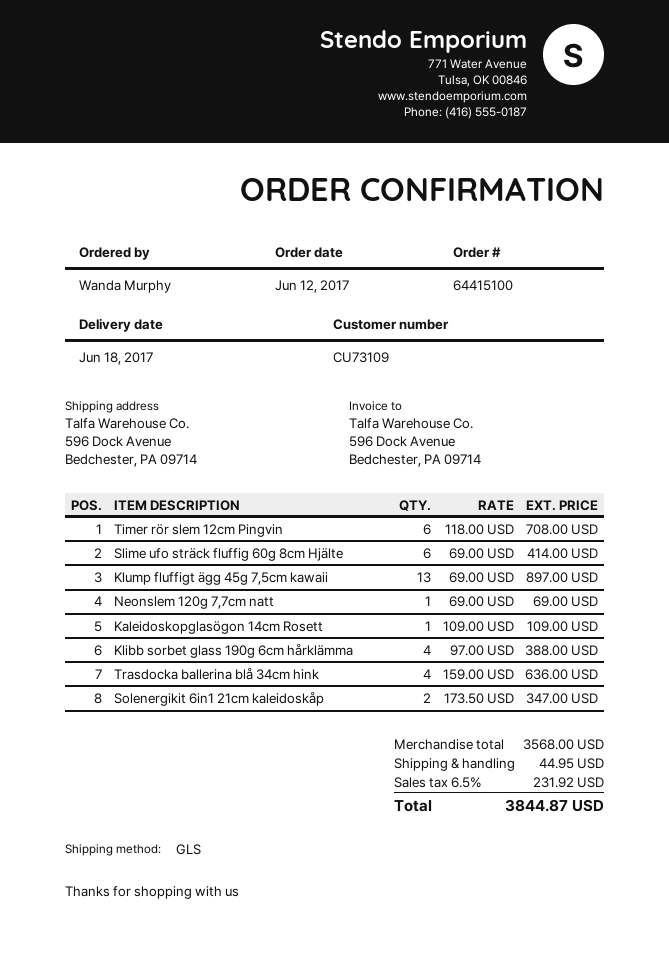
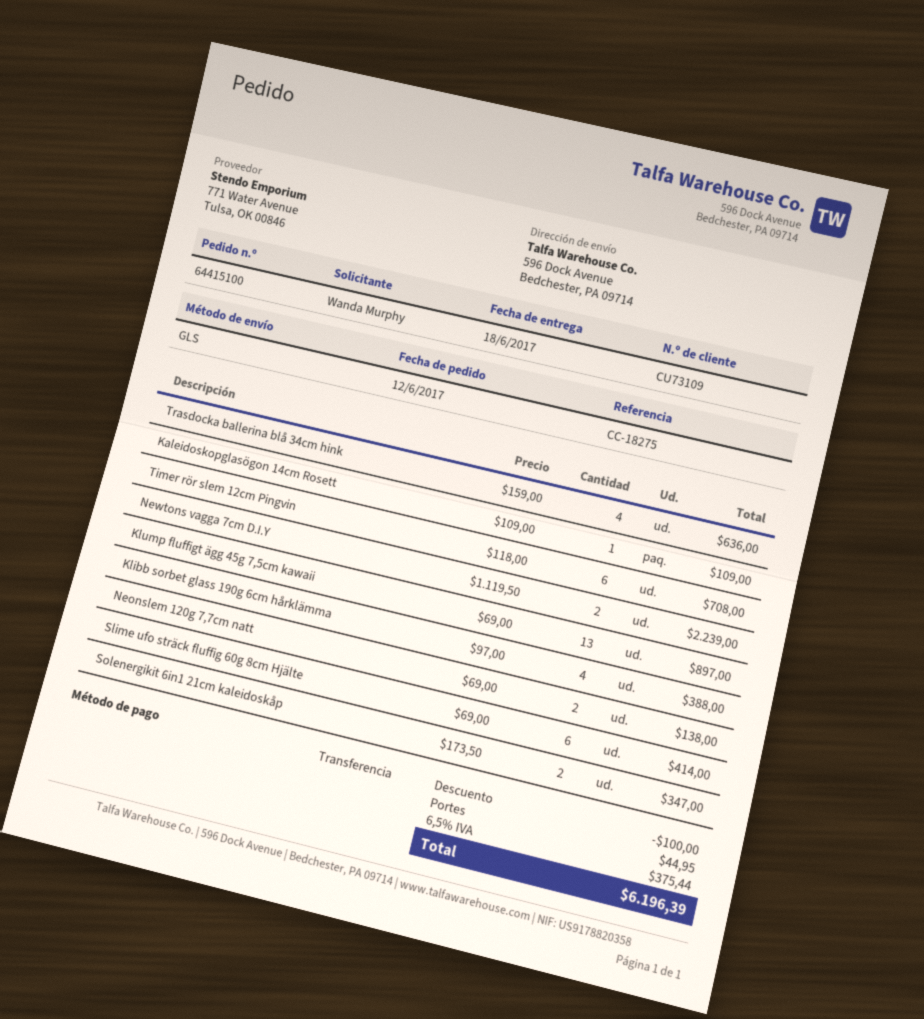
Neonslem 120g 7,7cm natt: 1 x 69.00 = 69.00 -> 2 x 69.00 = 138.00
Newtons vagga 7cm D.I.Y: none -> 2 x 1119.50 = 2239.00
discount: none -> 100.00
tax: 6.5% = 231.92 -> 6.5% = 375.44
total: 3844.87 -> 6196.39

